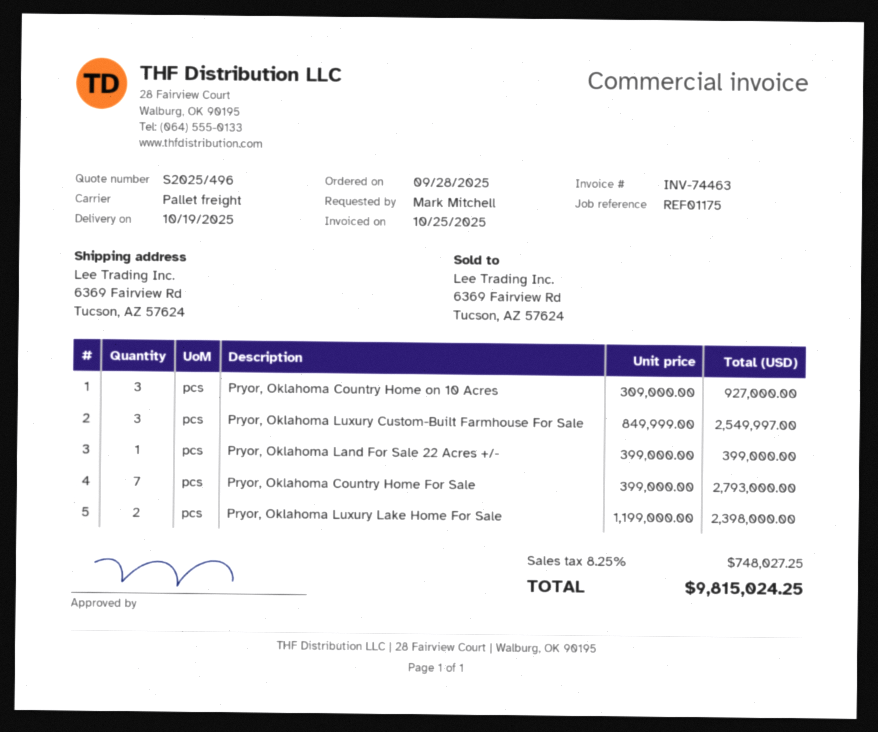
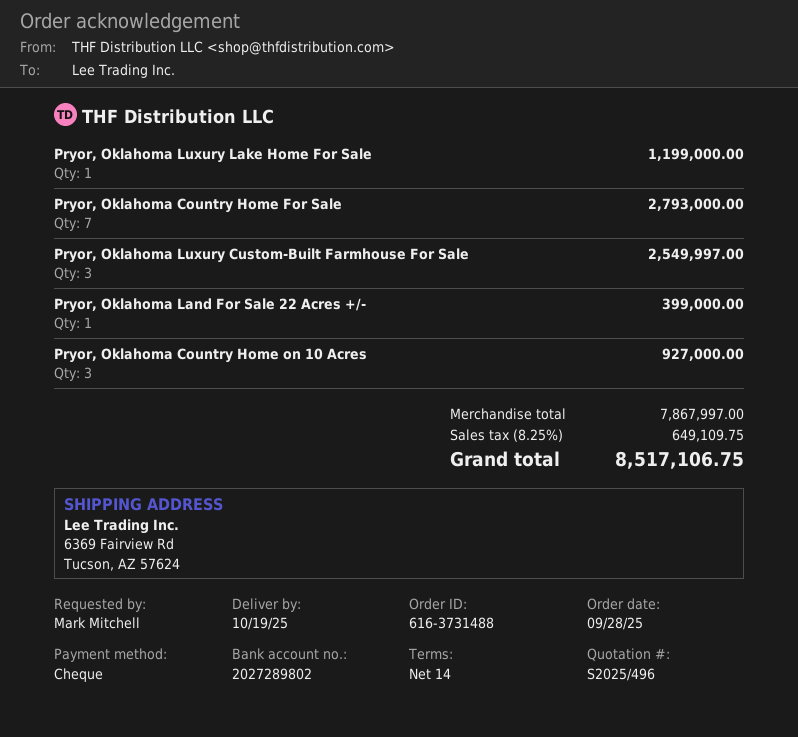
Pryor, Oklahoma Luxury Lake Home For Sale: 2 for 2398000.00 -> 1 for 1199000.00
tax: 8.25% = 748027.25 -> 8.25% = 649109.75
total: 9815024.25 -> 8517106.75

